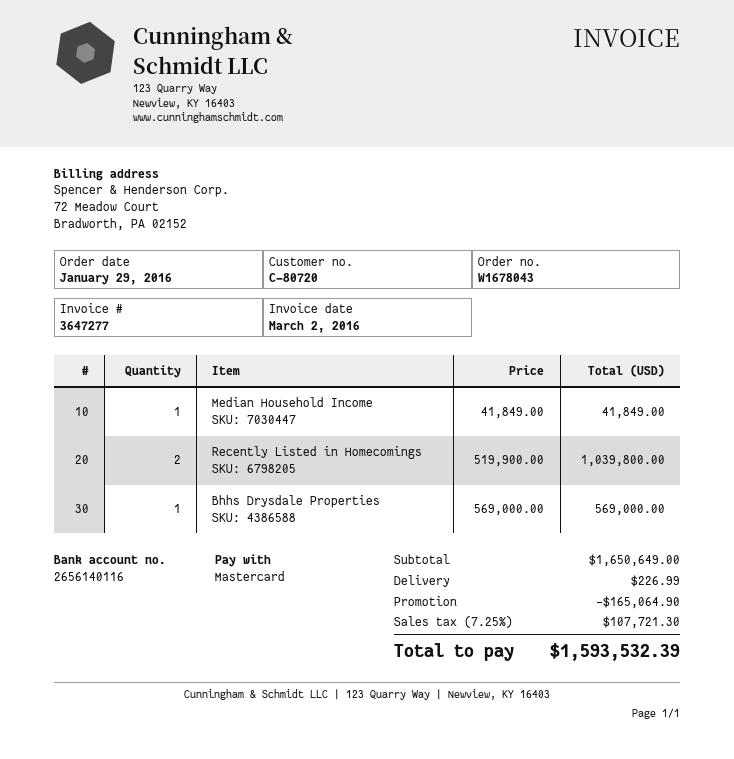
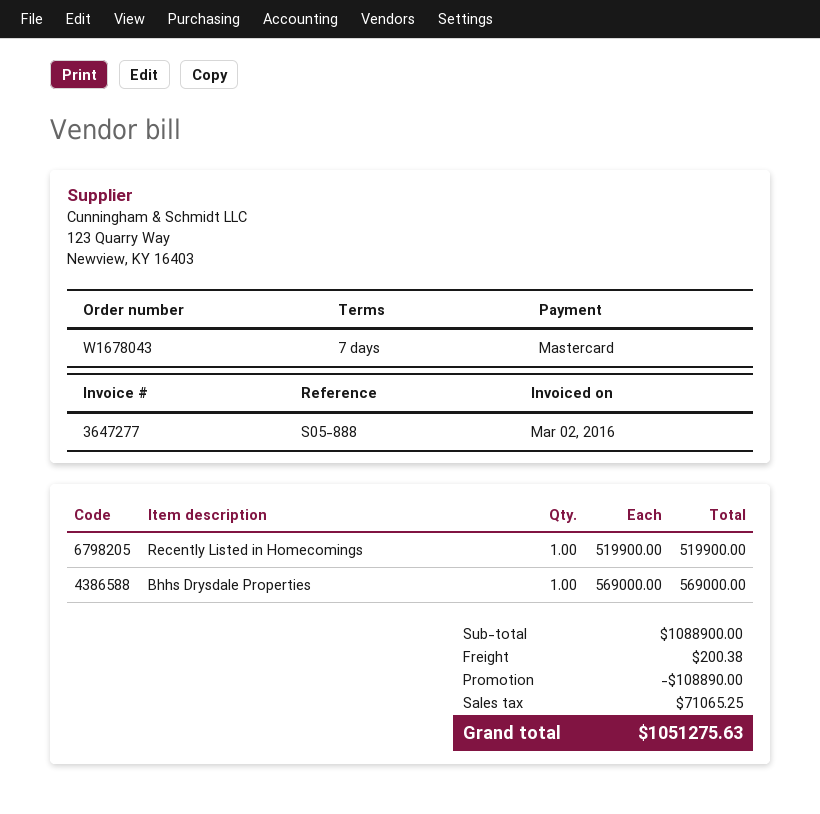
Median Household Income: 1 x 41849.00 = 41849.00 -> none
Recently Listed in Homecomings: 2 x 519900.00 = 1039800.00 -> 1 x 519900.00 = 519900.00
subtotal: 1650649.00 -> 1088900.00
discount: 165064.90 -> 108890.00
shipping: 226.99 -> 200.38
tax: 107721.30 -> 71065.25
total: 1593532.39 -> 1051275.63

